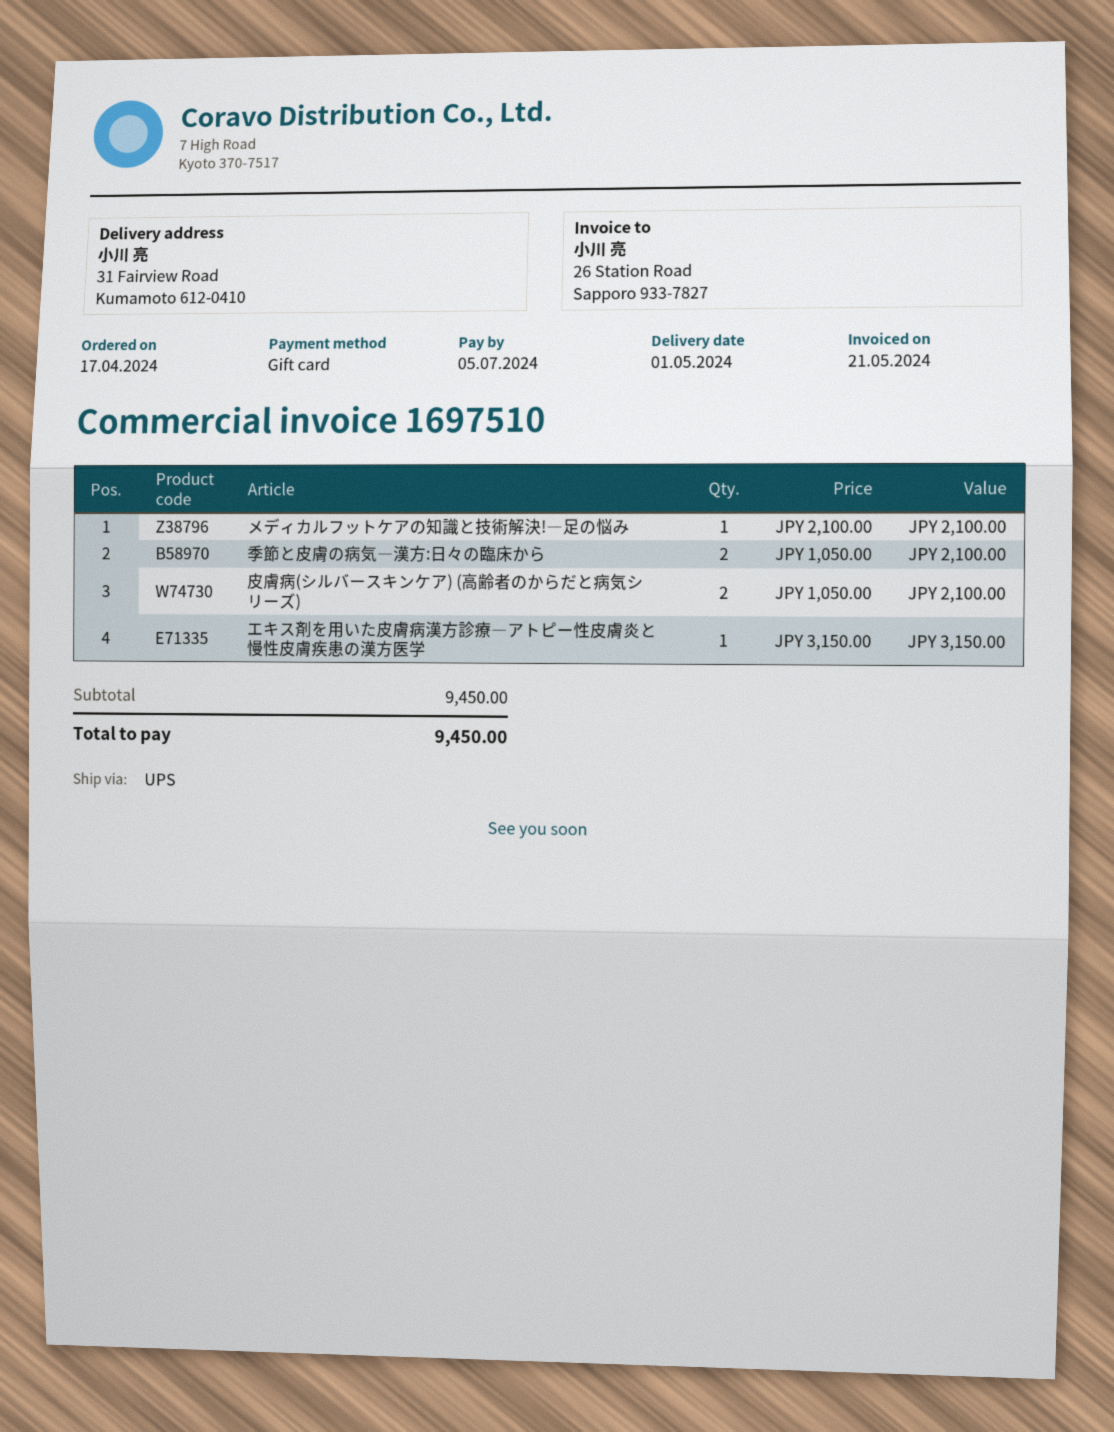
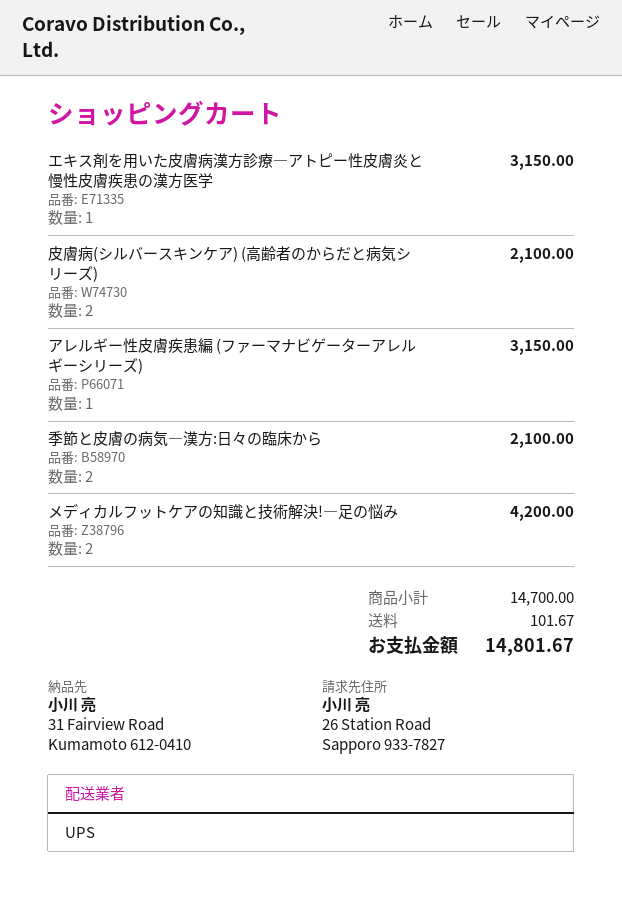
メディカルフットケアの知識と技術解決!―足の悩み: 1 for 2100.00 -> 2 for 4200.00
アレルギー性皮膚疾患編 (ファーマナビゲーターアレルギーシリーズ): none -> 1 for 3150.00
subtotal: 9450.00 -> 14700.00
shipping: none -> 101.67
total: 9450.00 -> 14801.67

